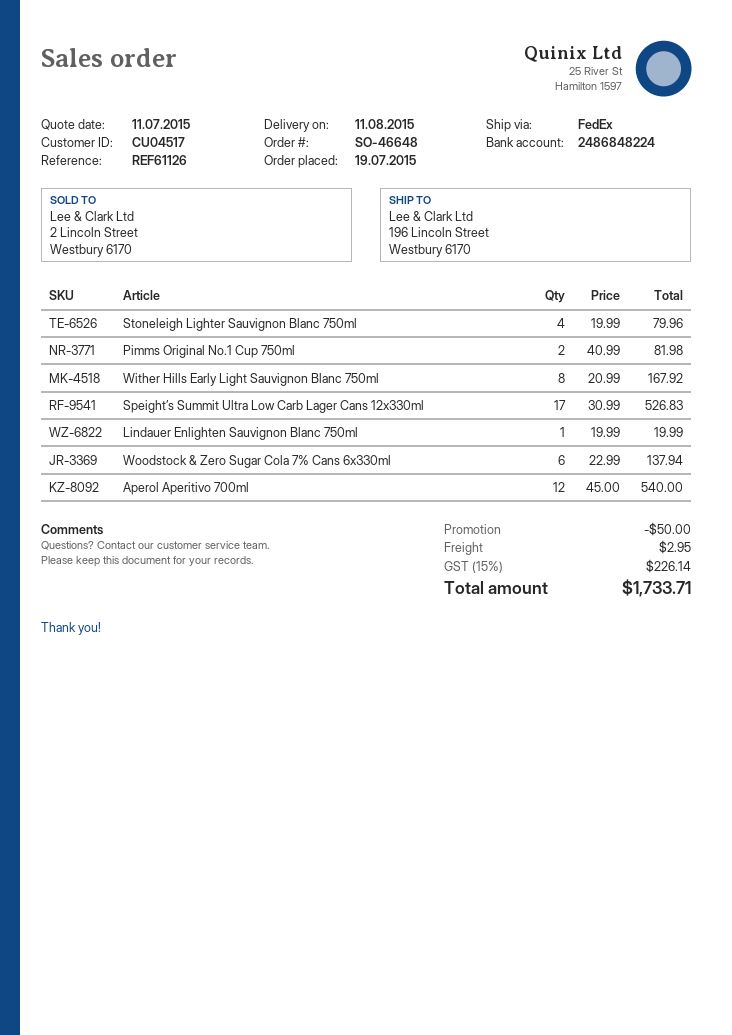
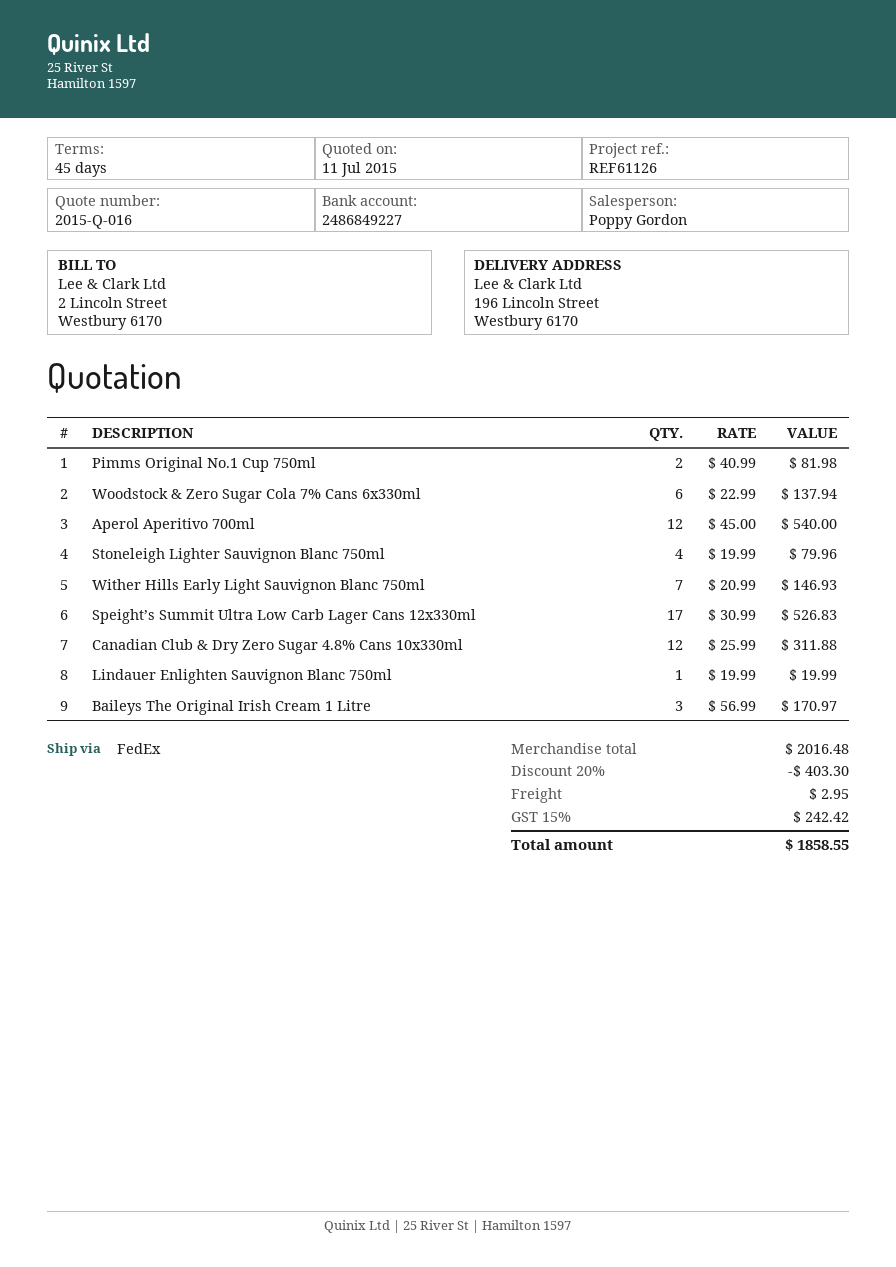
bank account: 2486848224 -> 2486849227
Wither Hills Early Light Sauvignon Blanc 750ml: 8 x 20.99 = 167.92 -> 7 x 20.99 = 146.93
Canadian Club & Dry Zero Sugar 4.8% Cans 10x330ml: none -> 12 x 25.99 = 311.88
Baileys The Original Irish Cream 1 Litre: none -> 3 x 56.99 = 170.97
discount: 50.00 -> 403.30
tax: 15% = 226.14 -> 15% = 242.42
total: 1733.71 -> 1858.55

